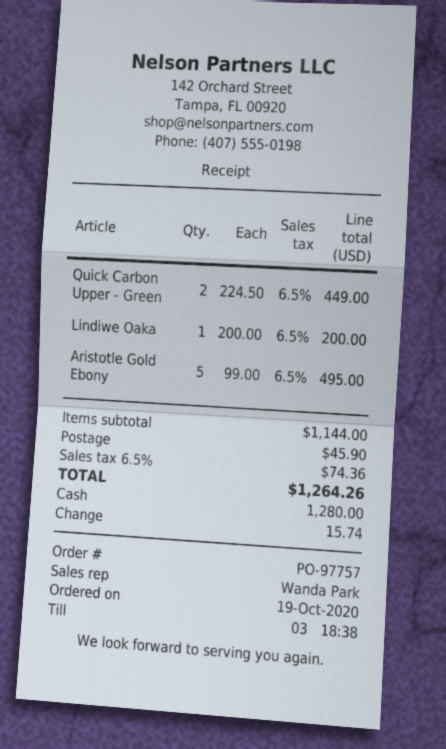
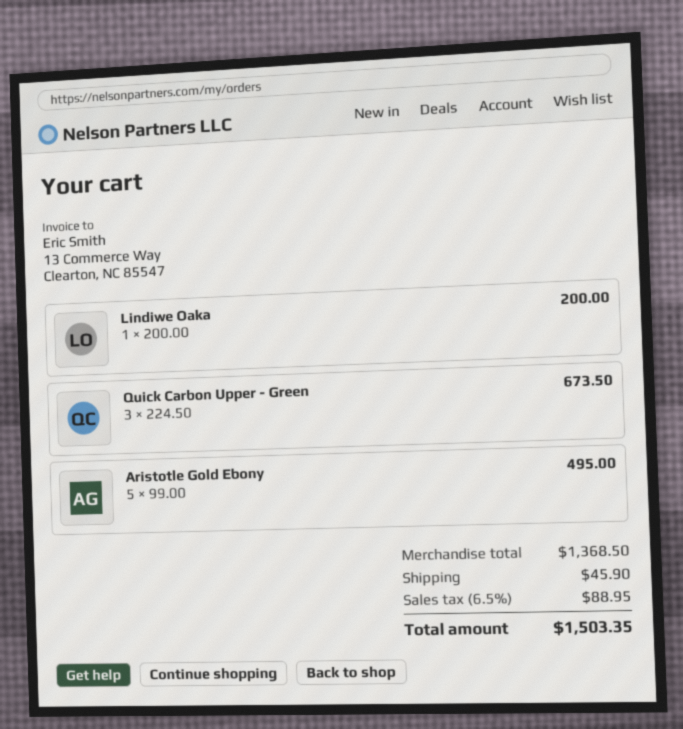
Quick Carbon Upper - Green: 2 x 224.50 = 449.00 -> 3 x 224.50 = 673.50
subtotal: 1144.00 -> 1368.50
tax: 6.5% = 74.36 -> 6.5% = 88.95
total: 1264.26 -> 1503.35

